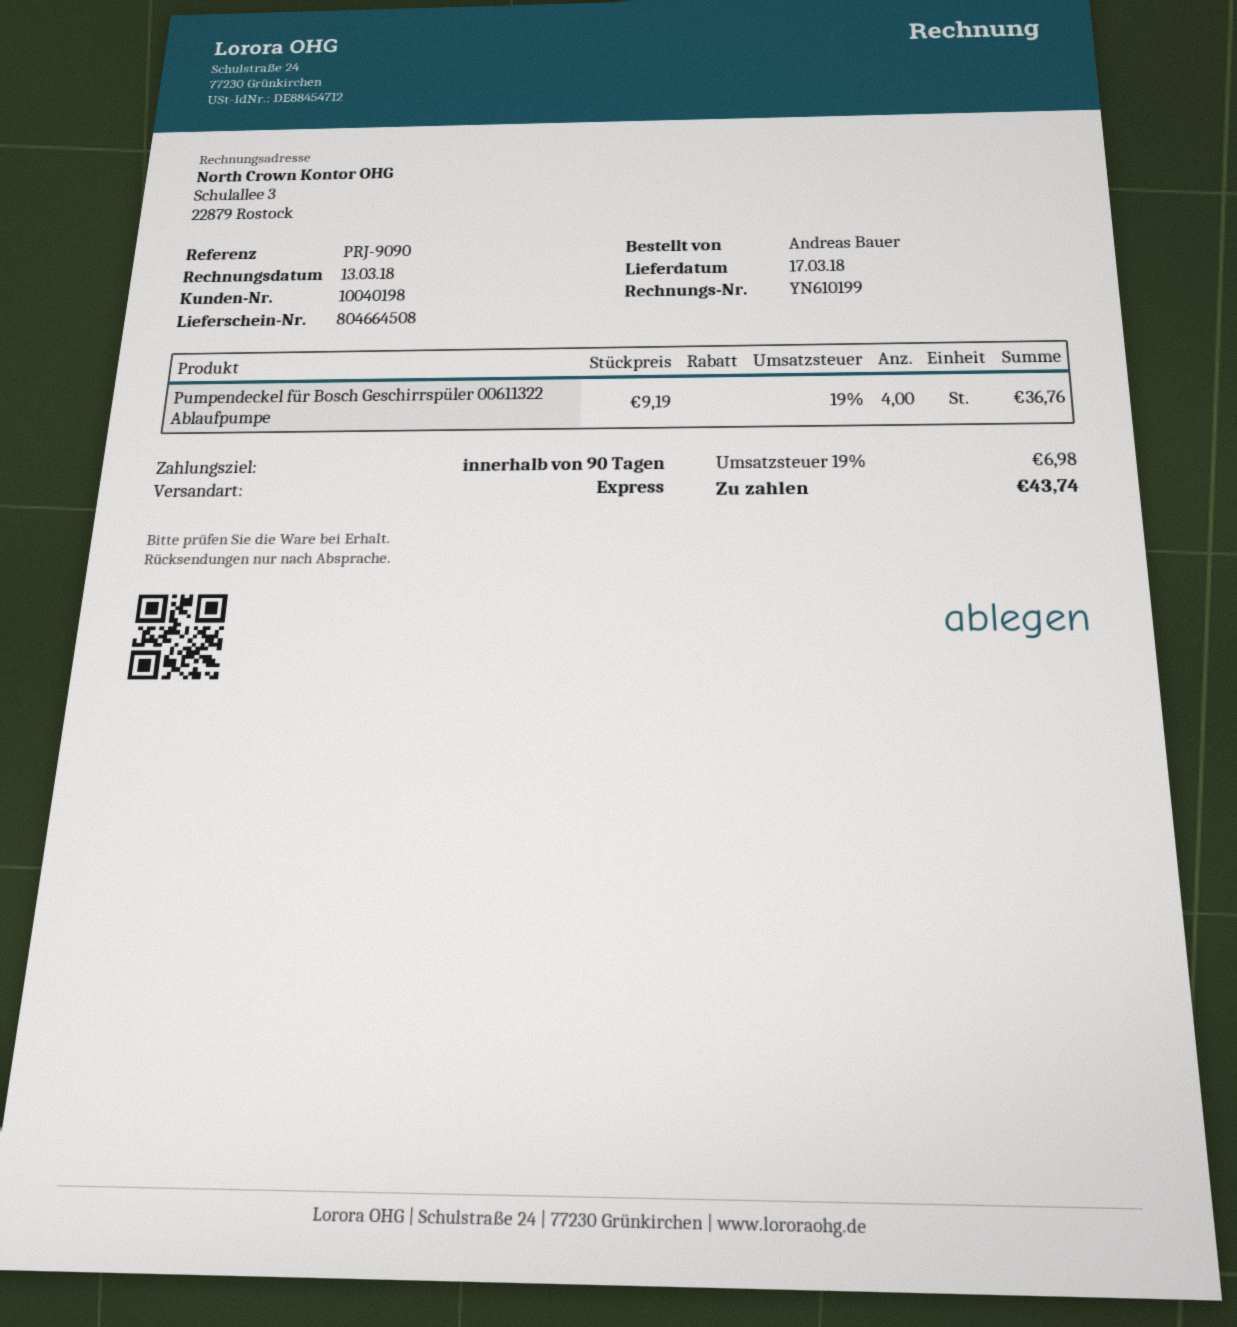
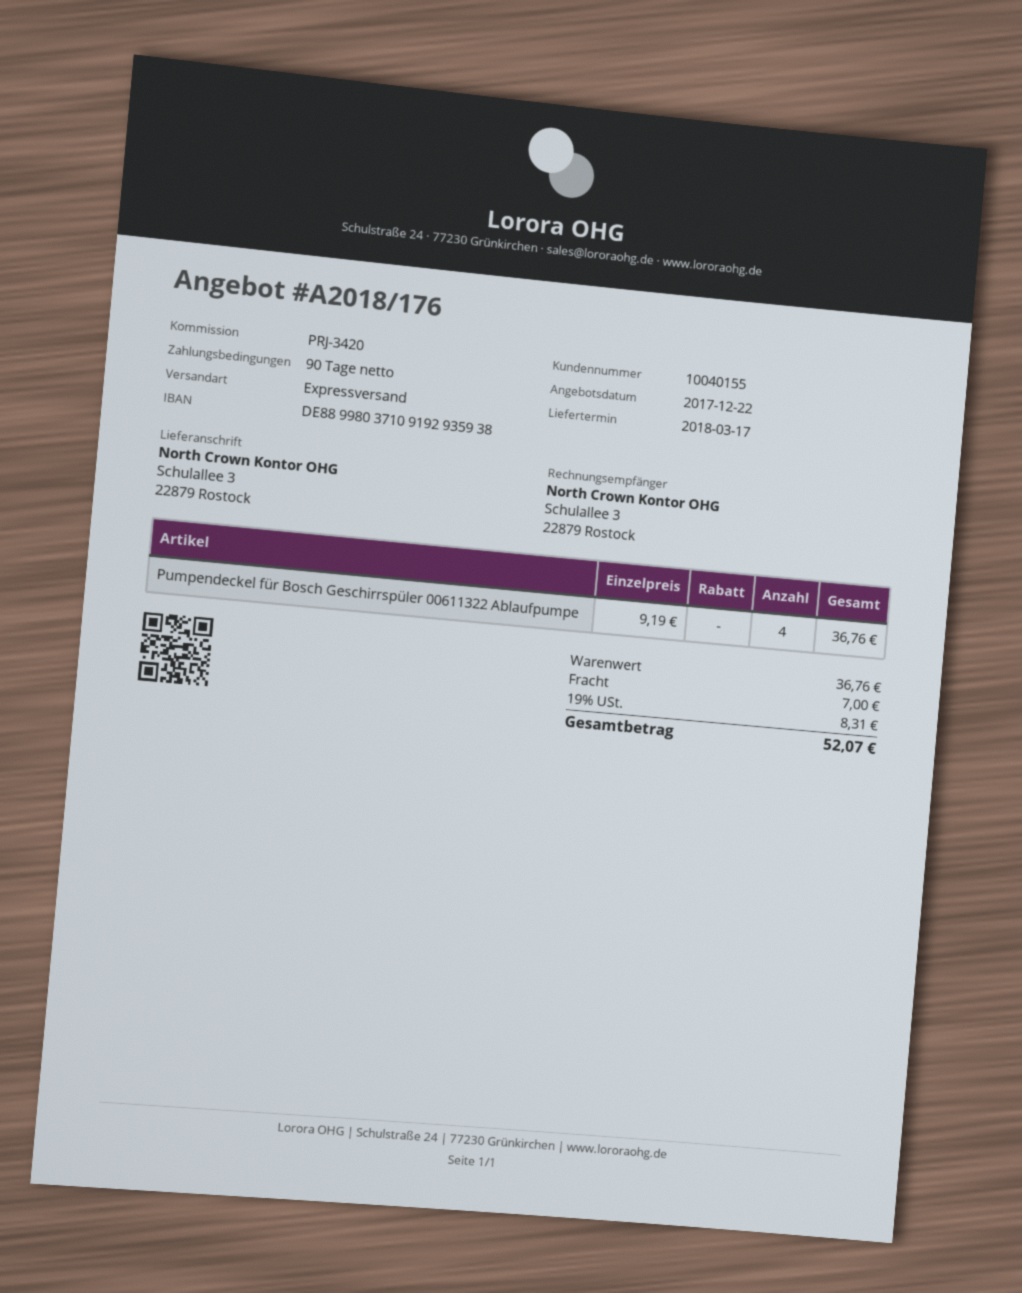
customer number: 10040198 -> 10040155
reference: PRJ-9090 -> PRJ-3420
shipping: none -> 7.00
tax: 19% = 6.98 -> 19% = 8.31
total: 43.74 -> 52.07

